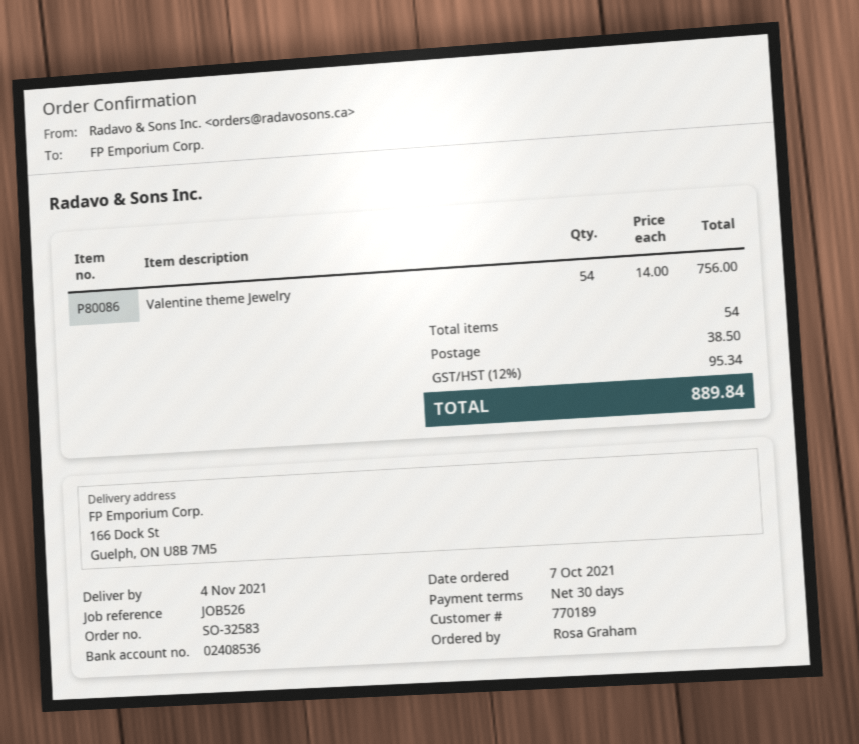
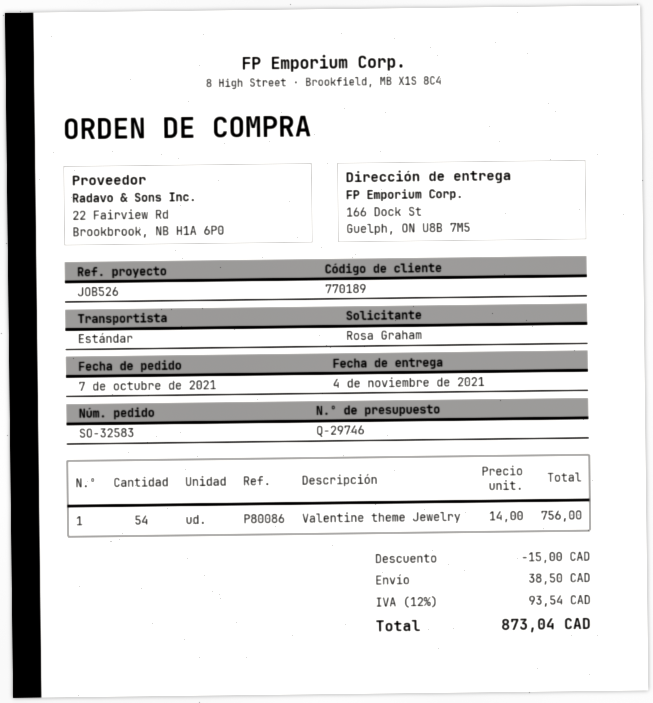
discount: none -> 15.00
tax: 12% = 95.34 -> 12% = 93.54
total: 889.84 -> 873.04

